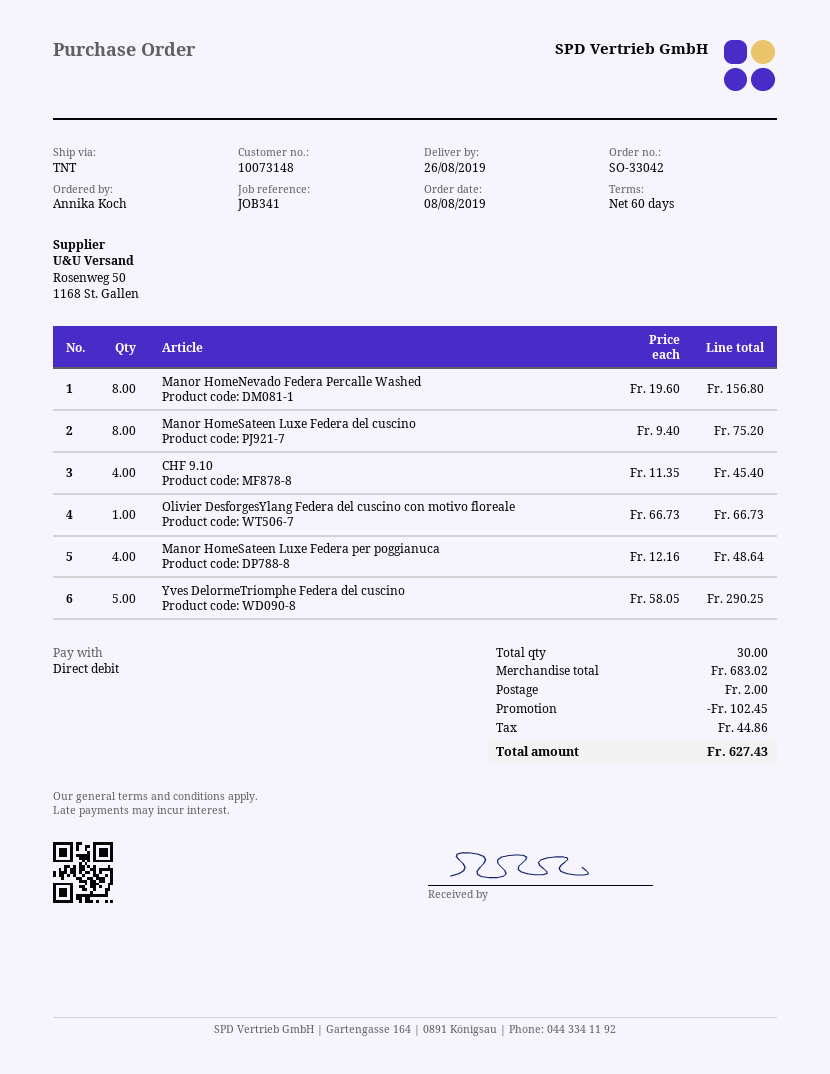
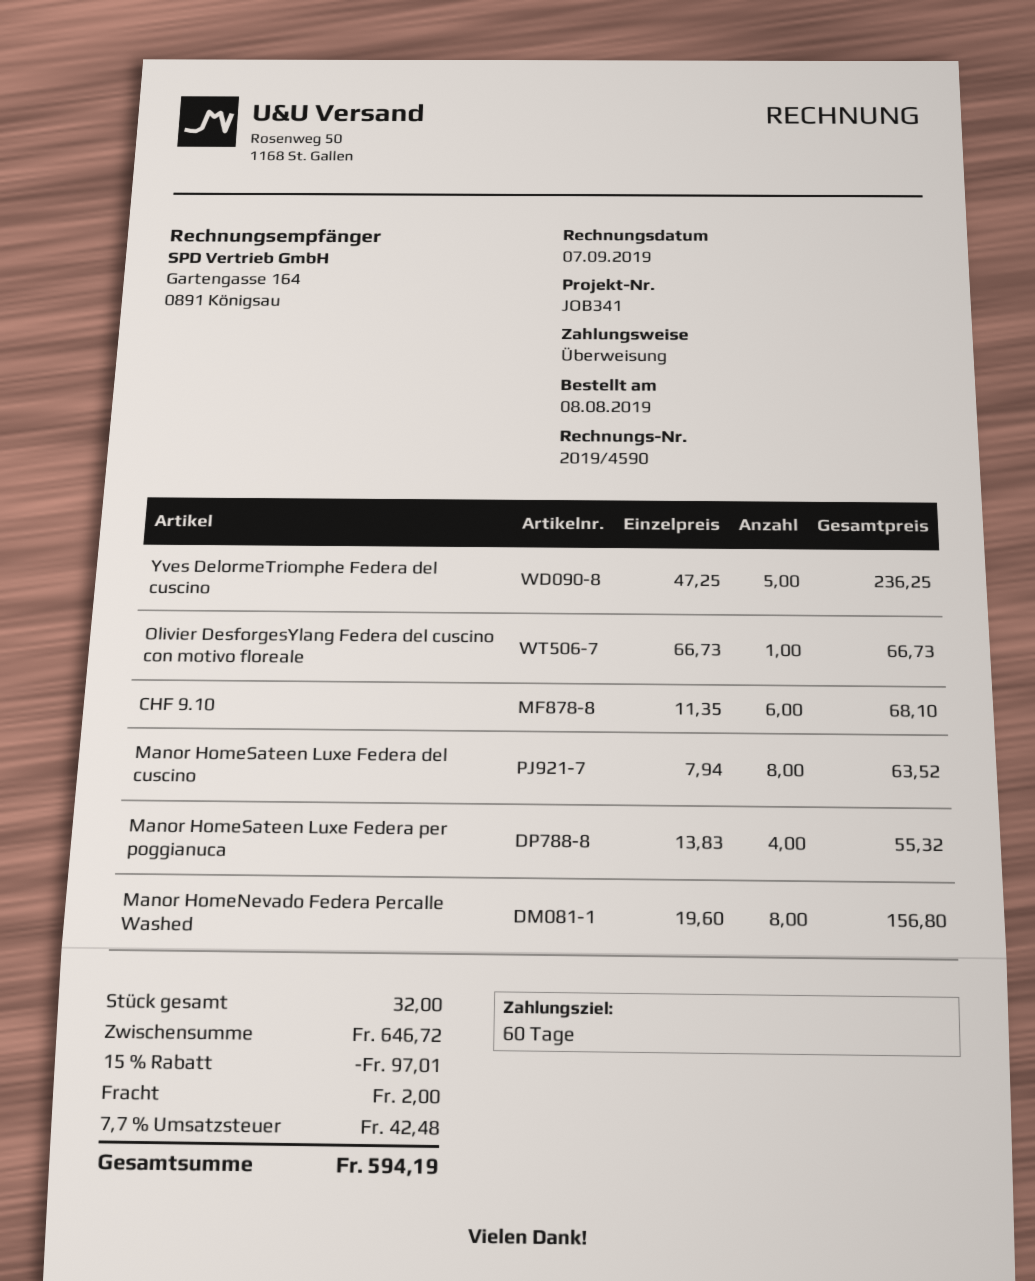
payment method: direct debit -> bank transfer
Manor HomeSateen Luxe Federa del cuscino: 8 x 9.40 = 75.20 -> 8 x 7.94 = 63.52
CHF 9.10: 4 x 11.35 = 45.40 -> 6 x 11.35 = 68.10
Manor HomeSateen Luxe Federa per poggianuca: 4 x 12.16 = 48.64 -> 4 x 13.83 = 55.32
Yves DelormeTriomphe Federa del cuscino: 5 x 58.05 = 290.25 -> 5 x 47.25 = 236.25
total quantity: 30 -> 32
subtotal: 683.02 -> 646.72
discount: 102.45 -> 97.01
tax: 44.86 -> 42.48
total: 627.43 -> 594.19

